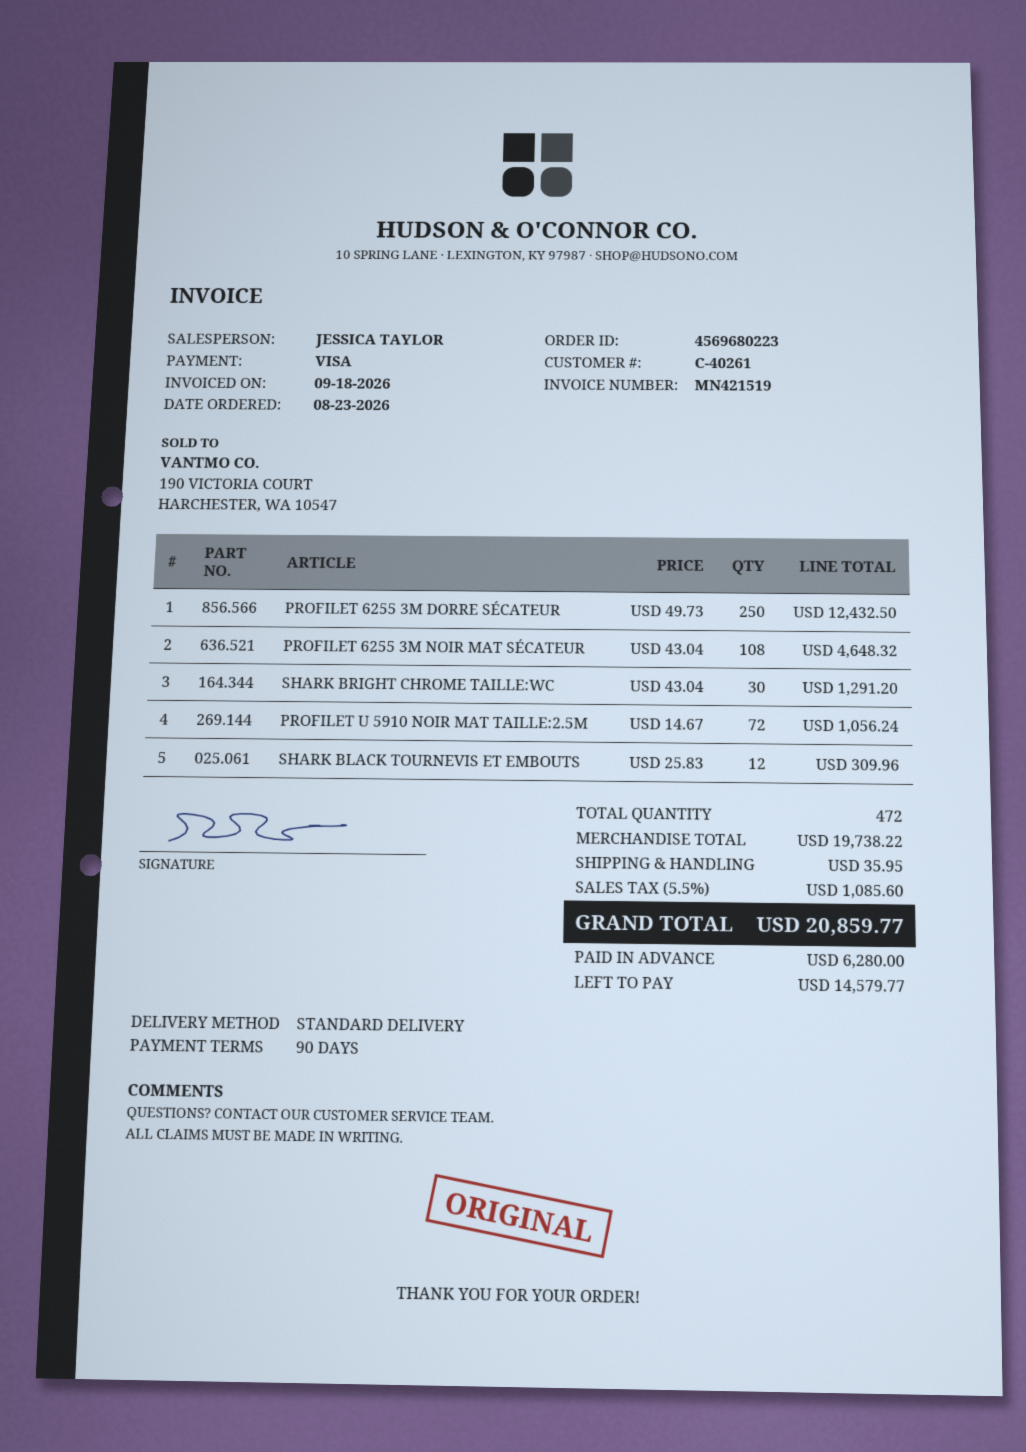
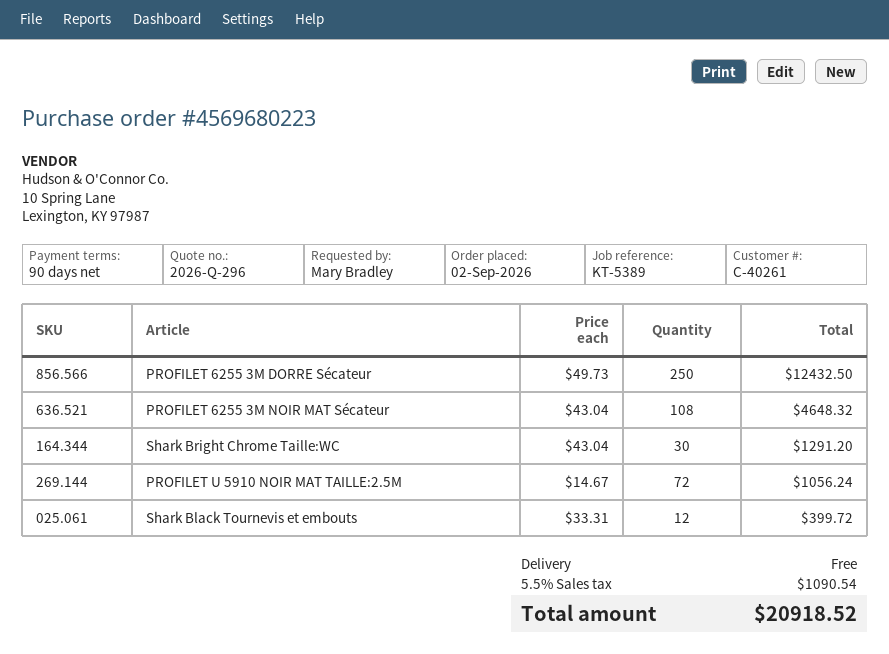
order date: 2026-08-23 -> 2026-09-02
SHARK BLACK TOURNEVIS ET EMBOUTS: 12 x 25.83 = 309.96 -> 12 x 33.31 = 399.72
shipping: 35.95 -> 0.00
tax: 5.5% = 1085.60 -> 5.5% = 1090.54
total: 20859.77 -> 20918.52

